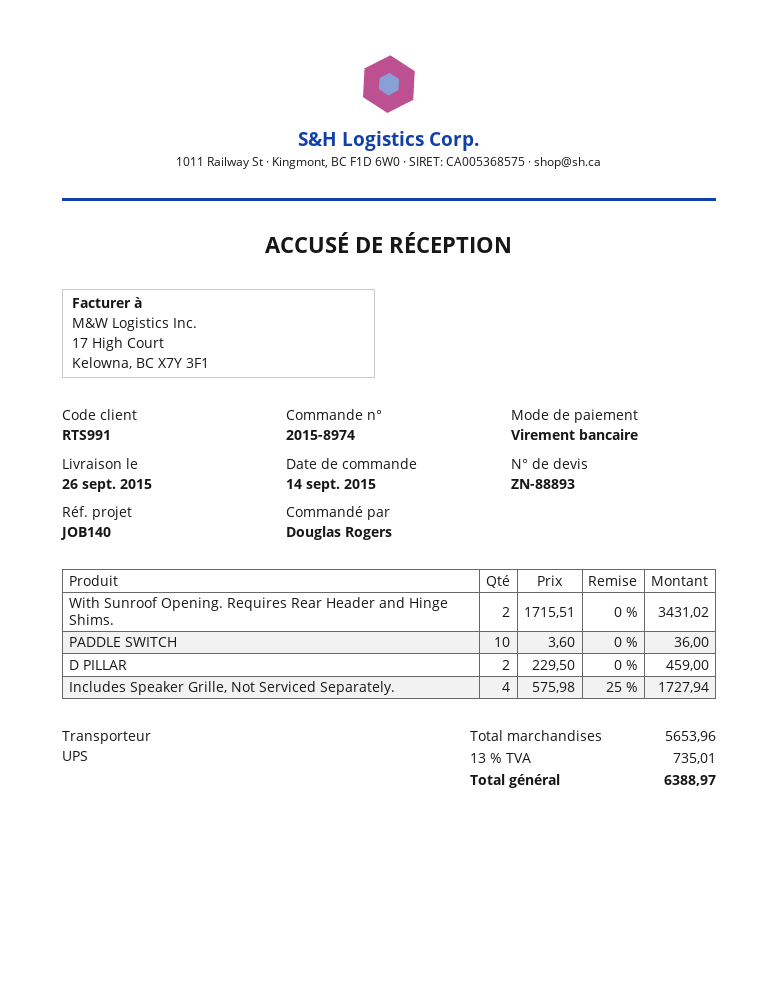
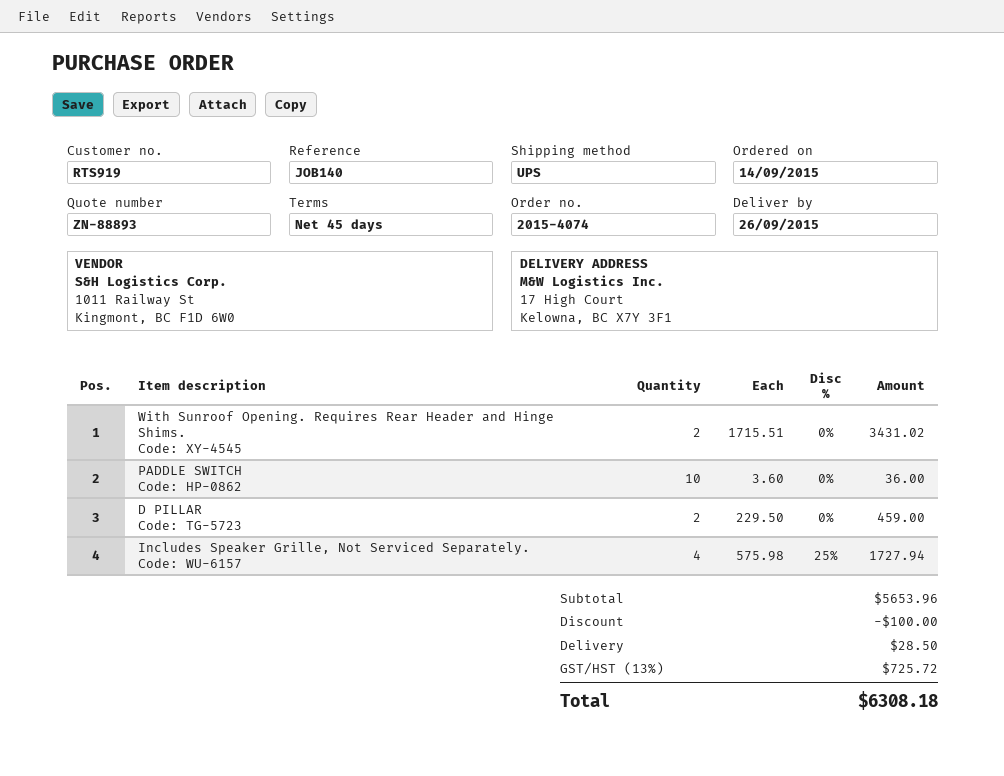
order number: 2015-8974 -> 2015-4074
customer number: RTS991 -> RTS919
discount: none -> 100.00
shipping: none -> 28.50
tax: 13% = 735.01 -> 13% = 725.72
total: 6388.97 -> 6308.18

